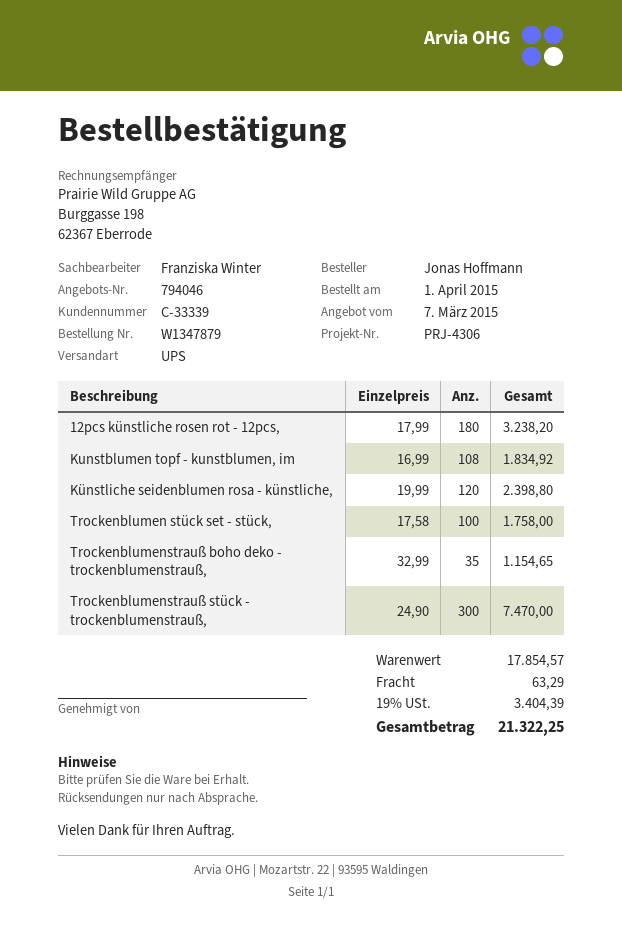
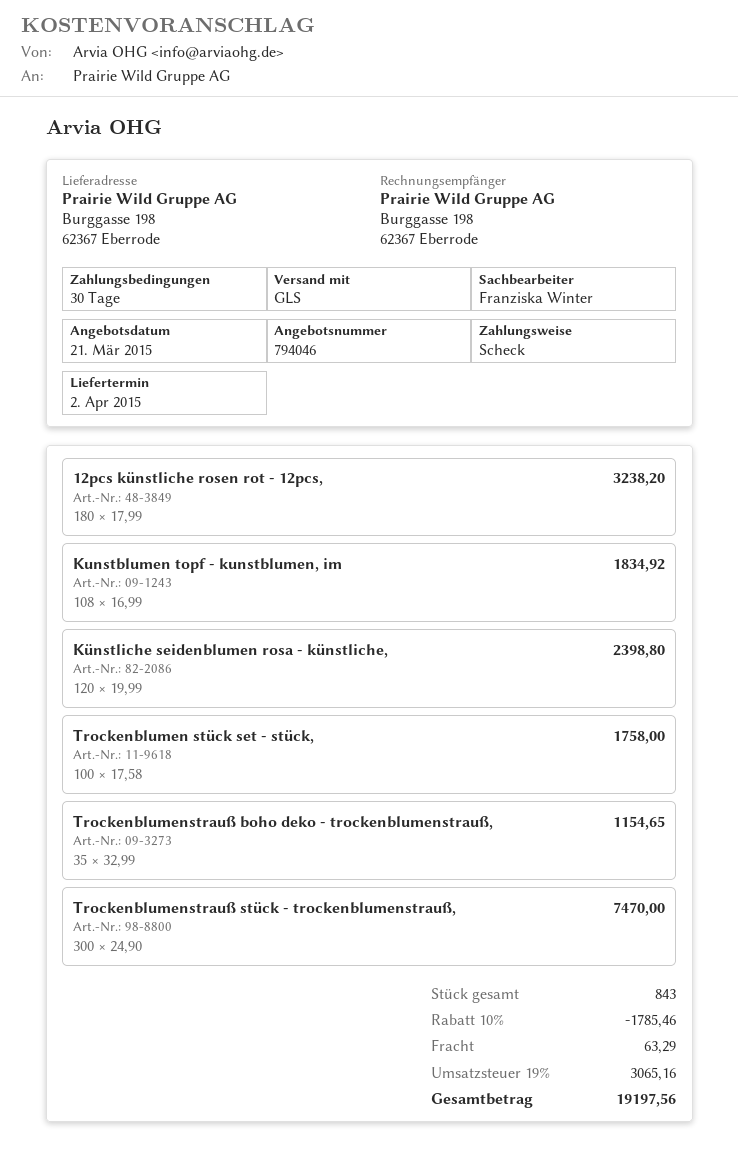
quote date: 2015-03-07 -> 2015-03-21
shipping method: UPS -> GLS
discount: none -> 10% = 1785.46
tax: 19% = 3404.39 -> 19% = 3065.16
total: 21322.25 -> 19197.56

